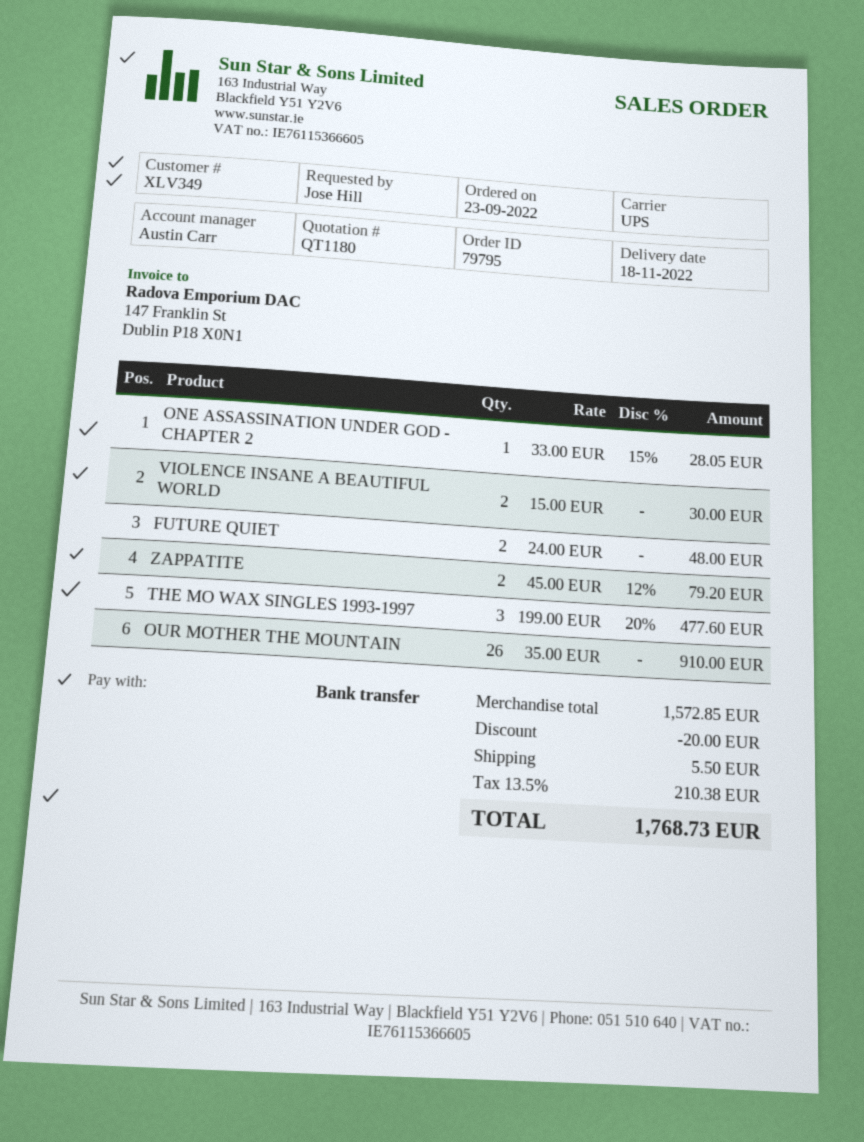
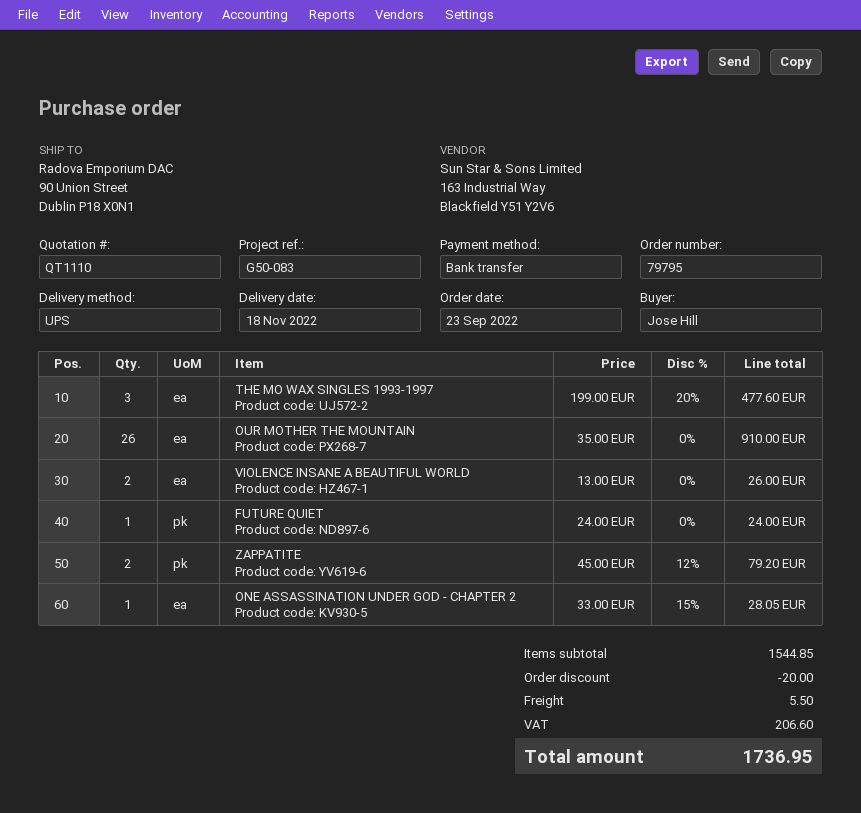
quote number: QT1180 -> QT1110
VIOLENCE INSANE A BEAUTIFUL WORLD: 2 x 15.00 = 30.00 -> 2 x 13.00 = 26.00
FUTURE QUIET: 2 x 24.00 = 48.00 -> 1 x 24.00 = 24.00
subtotal: 1572.85 -> 1544.85
tax: 210.38 -> 206.60
total: 1768.73 -> 1736.95

